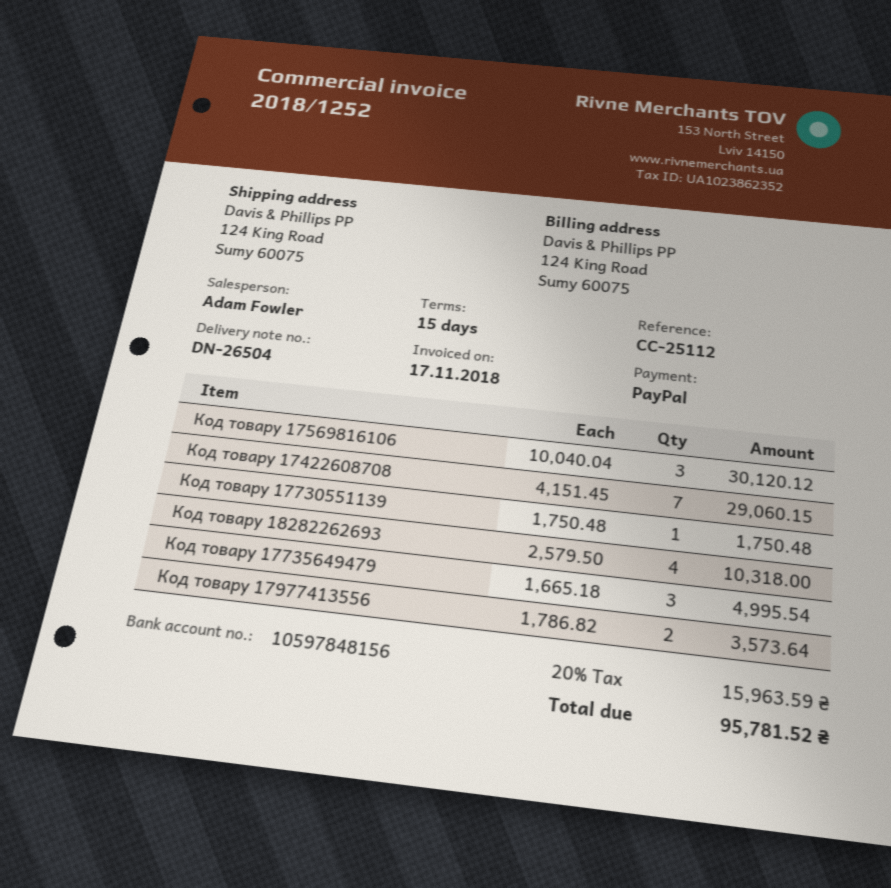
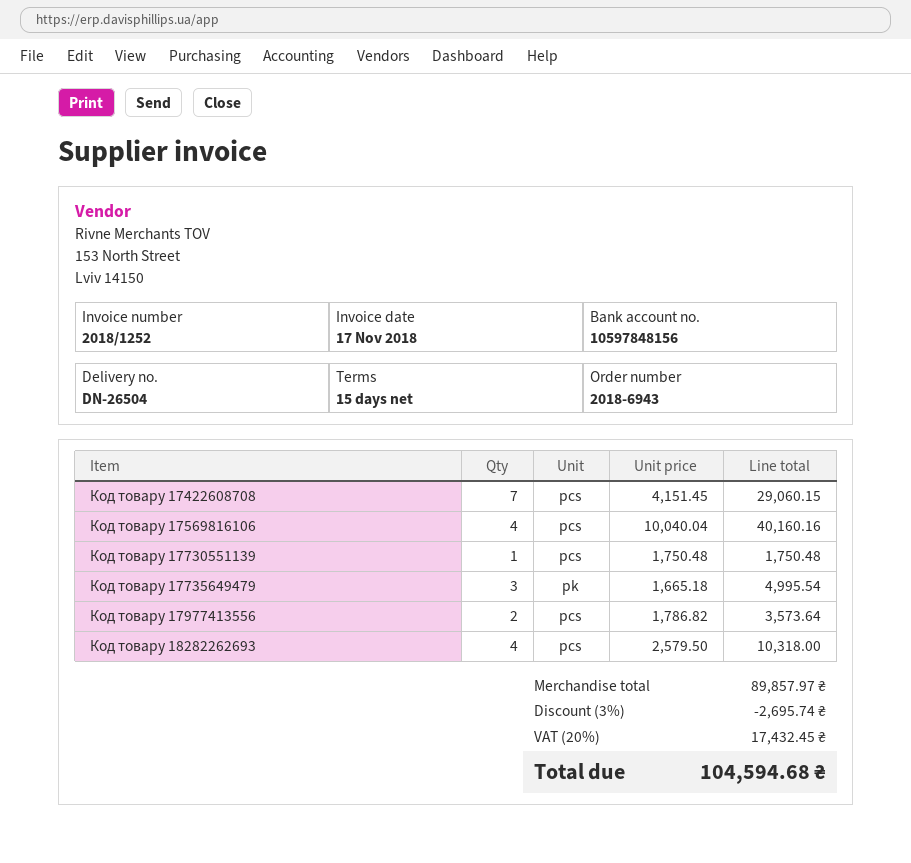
Код товару 17569816106: 3 x 10040.04 = 30120.12 -> 4 x 10040.04 = 40160.16
discount: none -> 3% = 2695.74
tax: 20% = 15963.59 -> 20% = 17432.45
total: 95781.52 -> 104594.68

